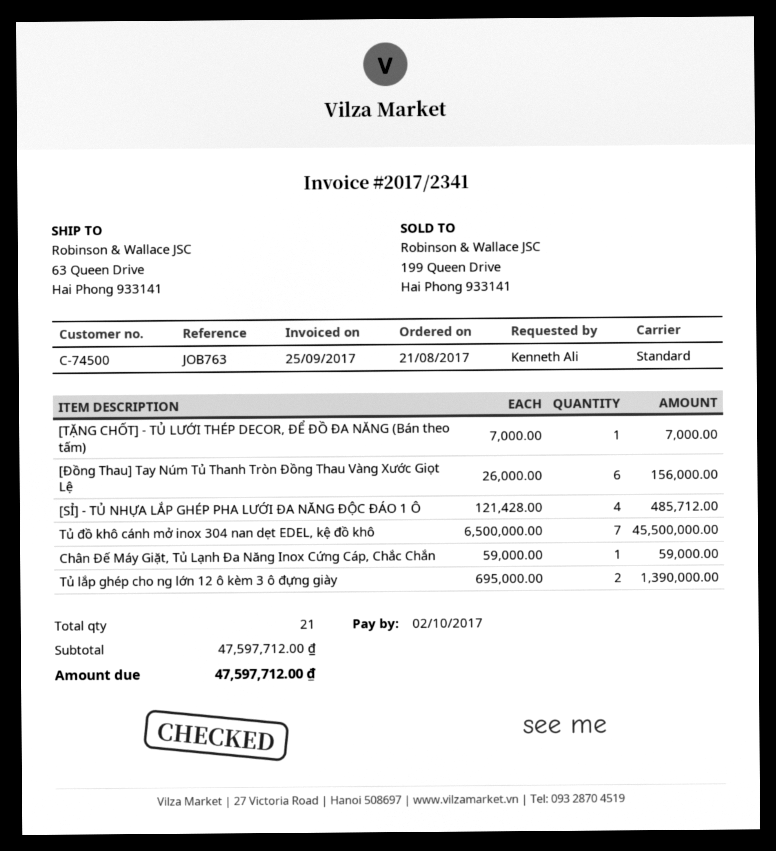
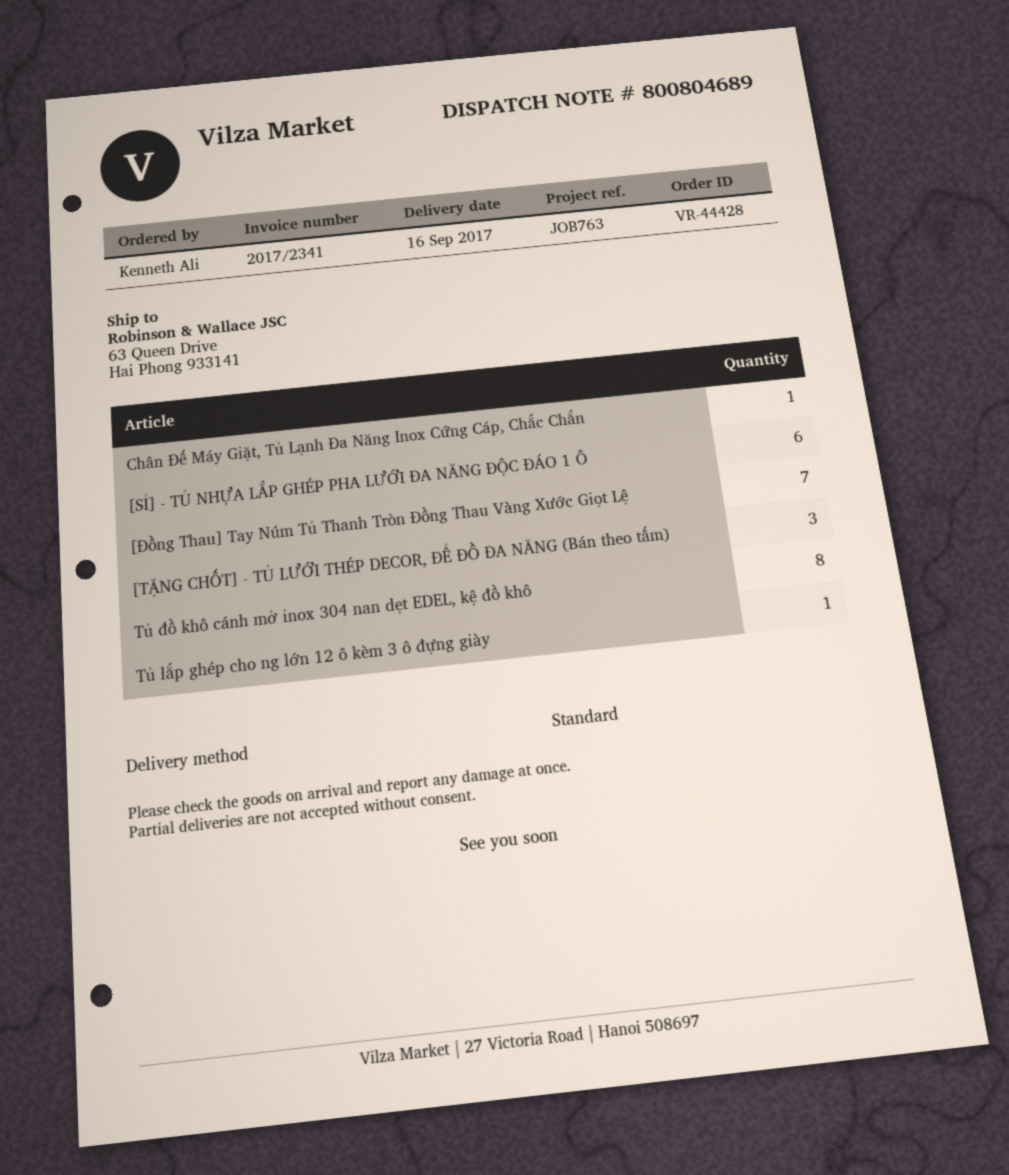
[TẶNG CHỐT] - TỦ LƯỚI THÉP DECOR, ĐỂ ĐỒ ĐA NĂNG (Bán theo tấm): 1 -> 3
[Đồng Thau] Tay Núm Tủ Thanh Tròn Đồng Thau Vàng Xước Giọt Lệ: 6 -> 7
[SỈ] - TỦ NHỰA LẮP GHÉP PHA LƯỚI ĐA NĂNG ĐỘC ĐÁO 1 Ô: 4 -> 6
Tủ đồ khô cánh mở inox 304 nan dẹt EDEL, kệ đồ khô: 7 -> 8
Tủ lắp ghép cho ng lớn 12 ô kèm 3 ô đựng giày: 2 -> 1

